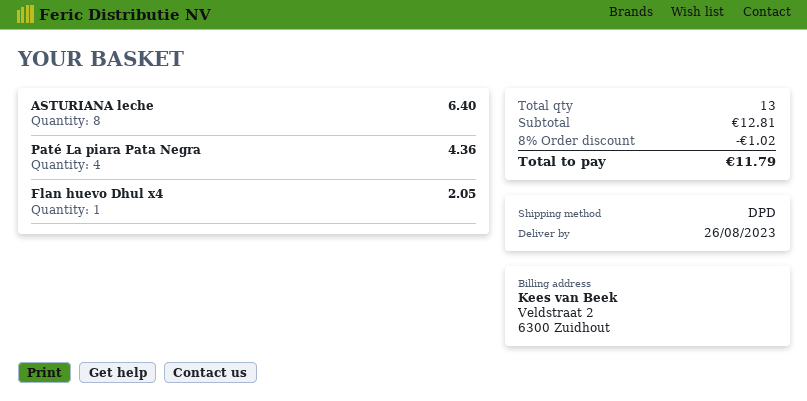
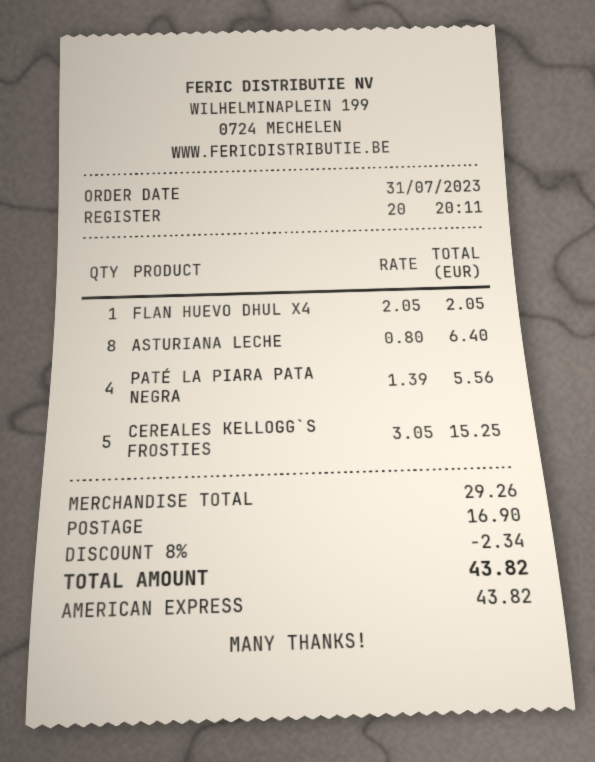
Paté La piara Pata Negra: 4 for 4.36 -> 4 for 5.56
CEREALES KELLOGG`S FROSTIES: none -> 5 for 15.25
subtotal: 12.81 -> 29.26
discount: 8% = 1.02 -> 8% = 2.34
shipping: none -> 16.90
total: 11.79 -> 43.82

